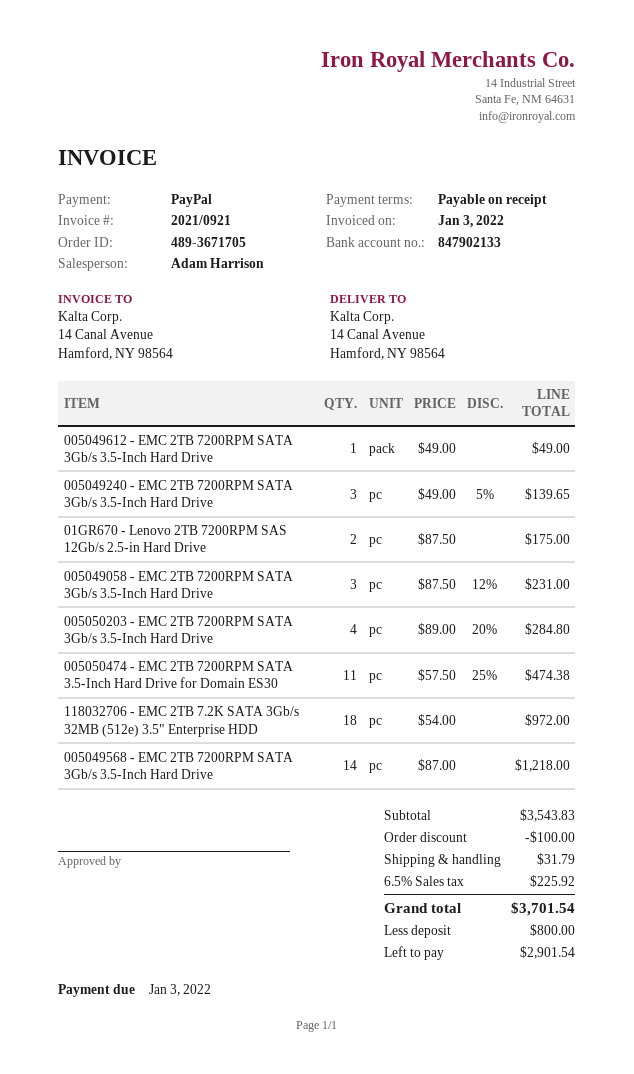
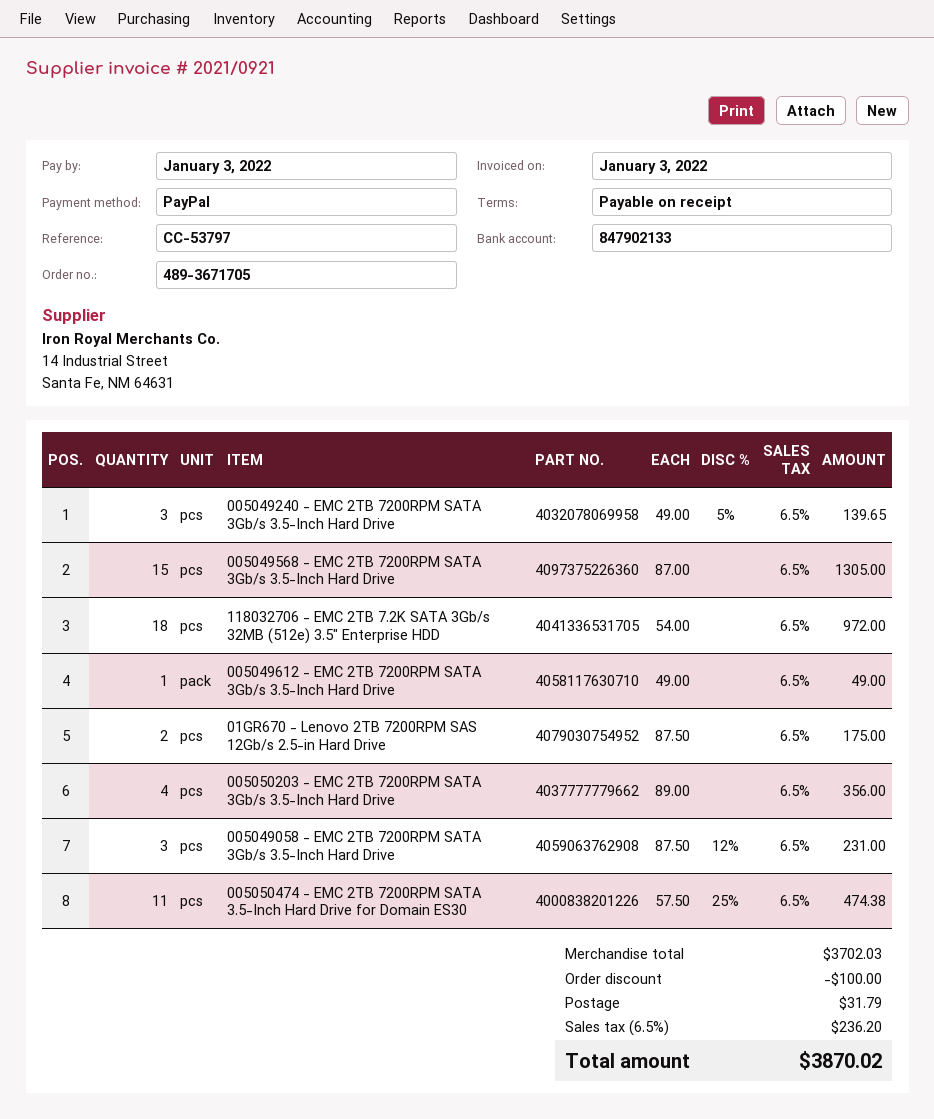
005050203 - EMC 2TB 7200RPM SATA 3Gb/s 3.5-Inch Hard Drive: 4 x 89.00 - 20% = 284.80 -> 4 x 89.00 = 356.00
005049568 - EMC 2TB 7200RPM SATA 3Gb/s 3.5-Inch Hard Drive: 14 x 87.00 = 1218.00 -> 15 x 87.00 = 1305.00
subtotal: 3543.83 -> 3702.03
tax: 6.5% = 225.92 -> 6.5% = 236.20
total: 3701.54 -> 3870.02

